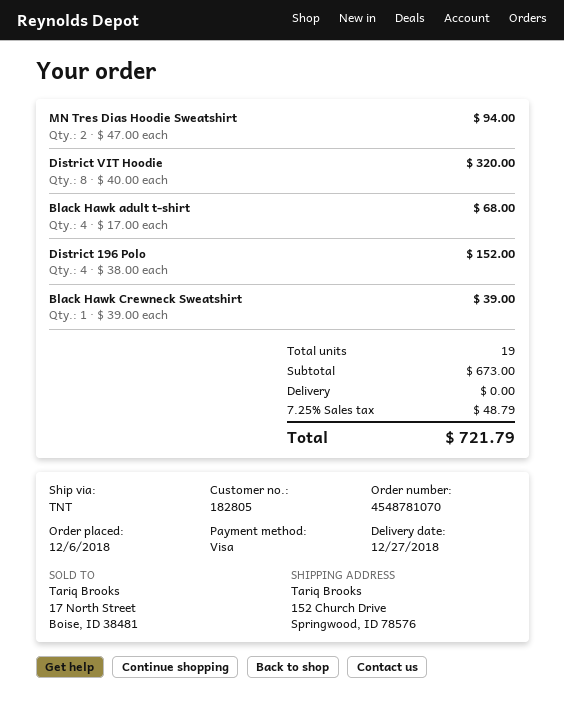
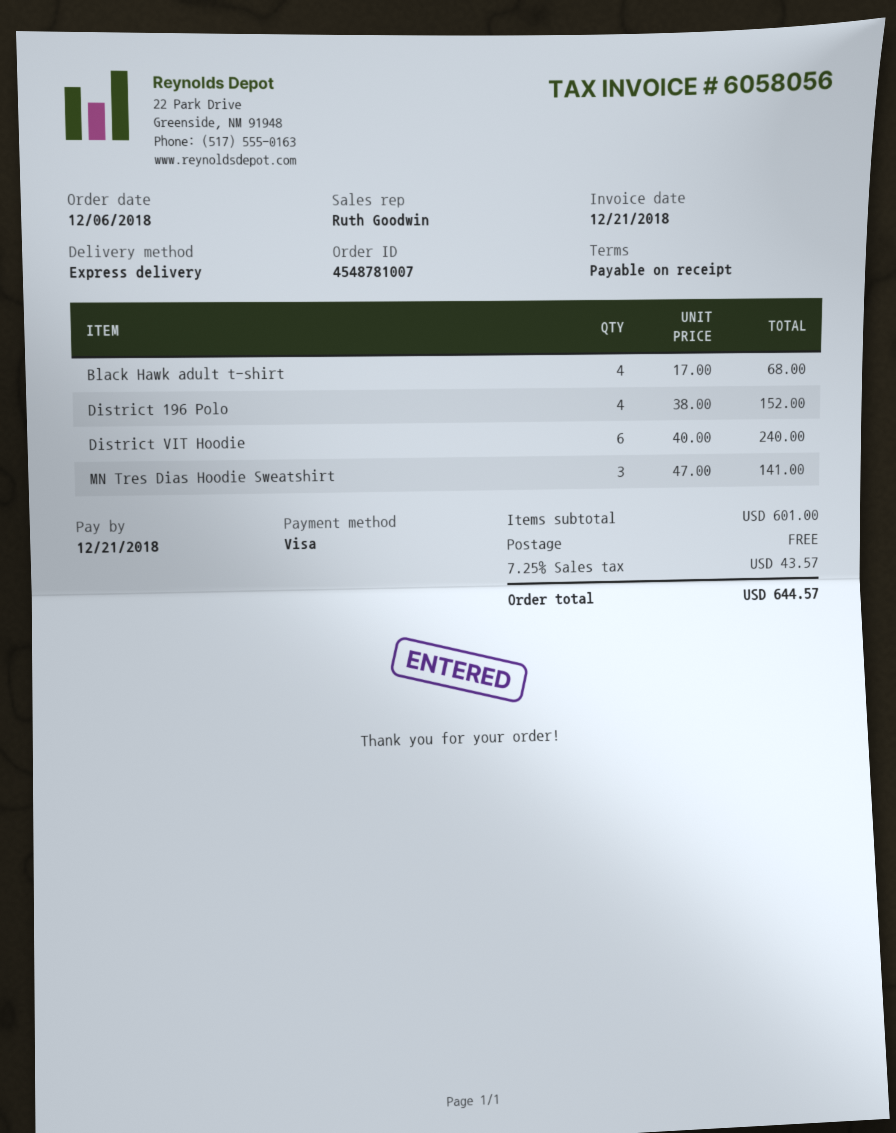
order number: 4548781070 -> 4548781007
shipping method: TNT -> express
MN Tres Dias Hoodie Sweatshirt: 2 x 47.00 = 94.00 -> 3 x 47.00 = 141.00
District VIT Hoodie: 8 x 40.00 = 320.00 -> 6 x 40.00 = 240.00
Black Hawk Crewneck Sweatshirt: 1 x 39.00 = 39.00 -> none
subtotal: 673.00 -> 601.00
tax: 7.25% = 48.79 -> 7.25% = 43.57
total: 721.79 -> 644.57

